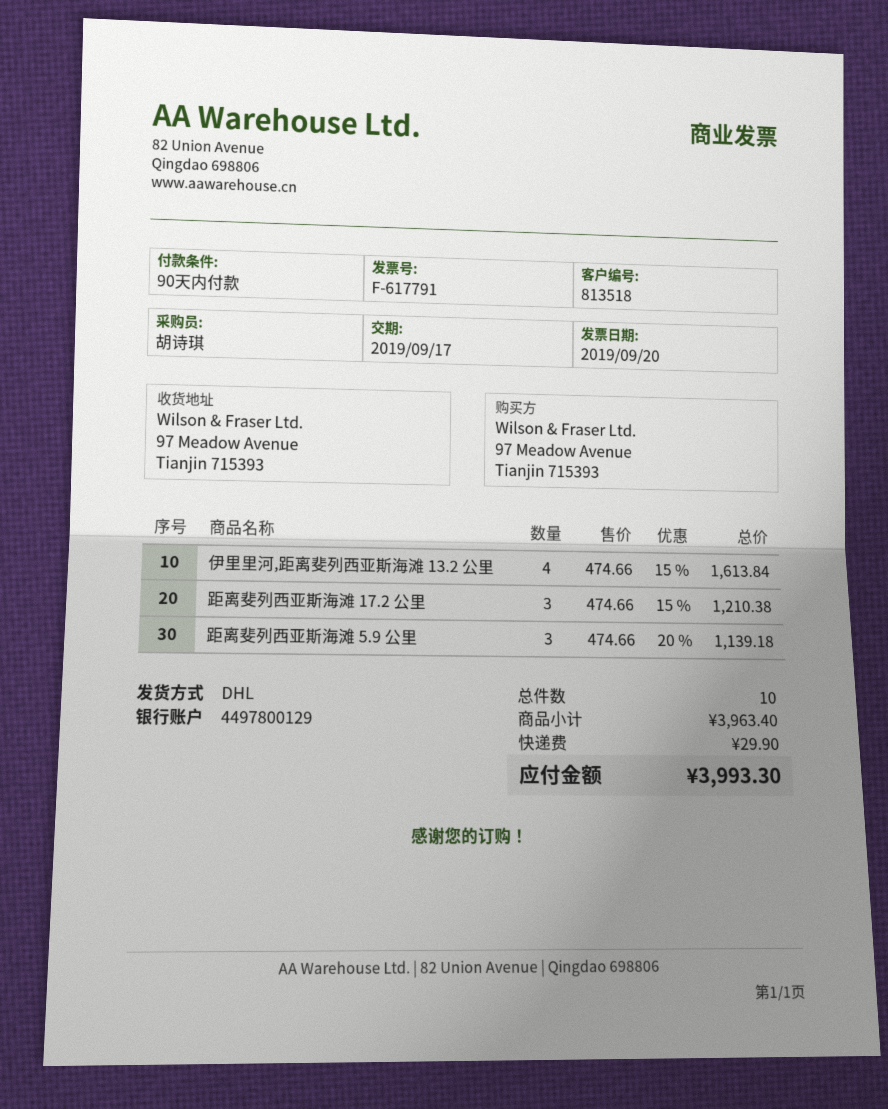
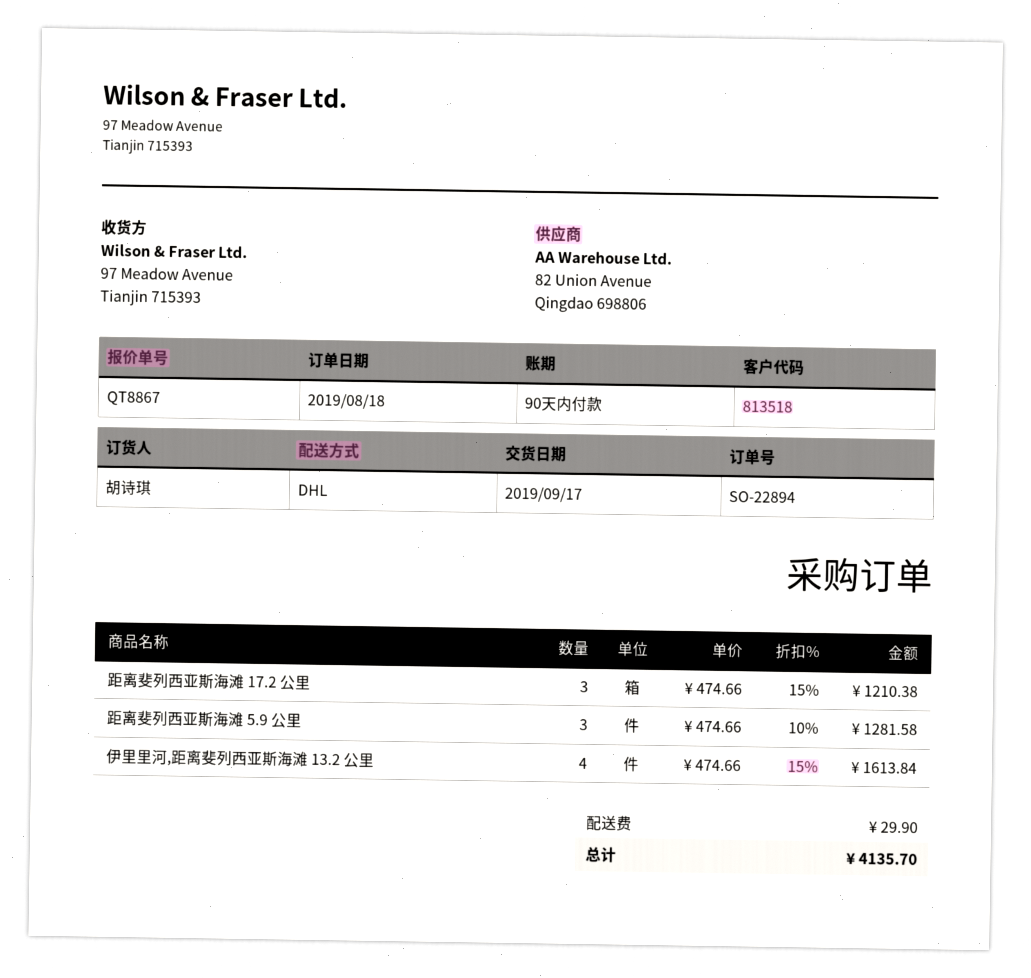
距离斐列西亚斯海滩 5.9 公里: 3 x 474.66 - 20% = 1139.18 -> 3 x 474.66 - 10% = 1281.58
total: 3993.30 -> 4135.70

